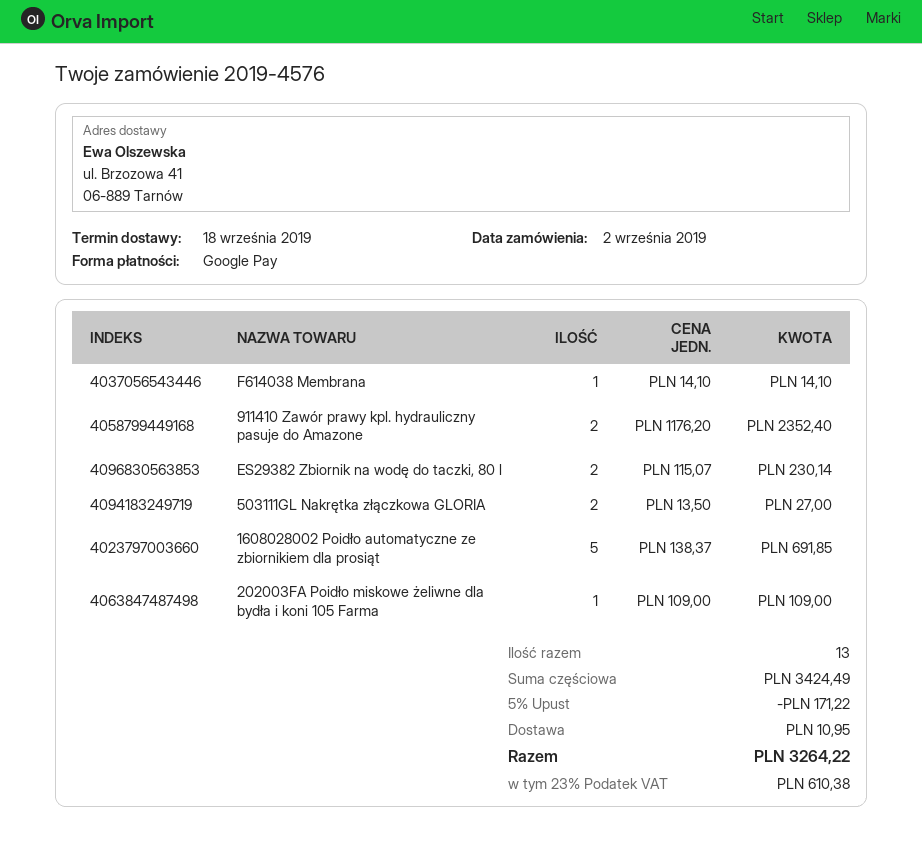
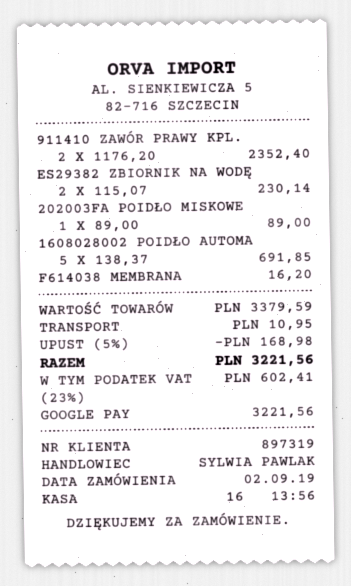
F614038 Membrana: 1 x 14.10 = 14.10 -> 1 x 16.20 = 16.20
503111GL Nakrętka złączkowa GLORIA: 2 x 13.50 = 27.00 -> none
202003FA Poidło miskowe żeliwne dla bydła i koni 105 Farma: 1 x 109.00 = 109.00 -> 1 x 89.00 = 89.00
subtotal: 3424.49 -> 3379.59
discount: 5% = 171.22 -> 5% = 168.98
tax: 23% = 610.38 -> 23% = 602.41
total: 3264.22 -> 3221.56

